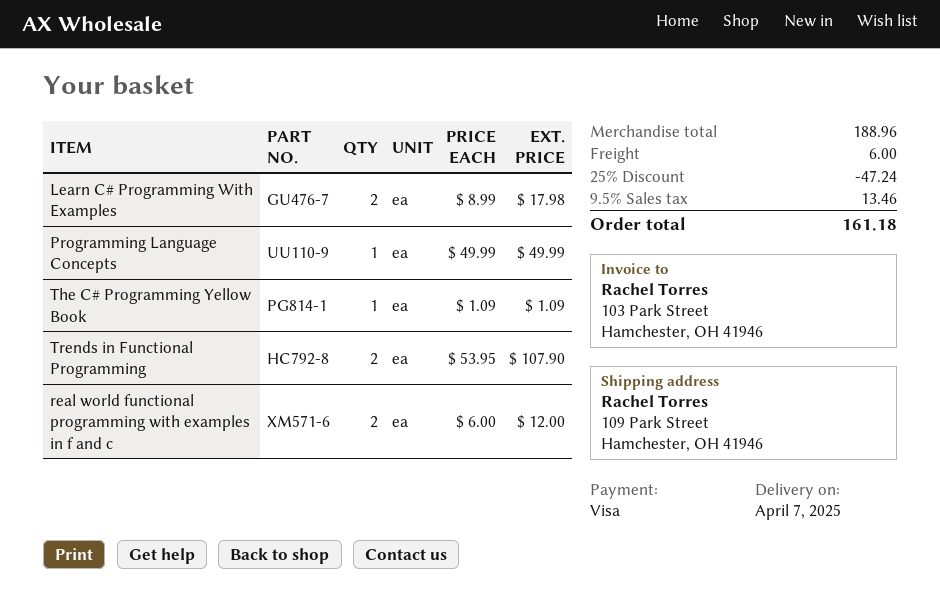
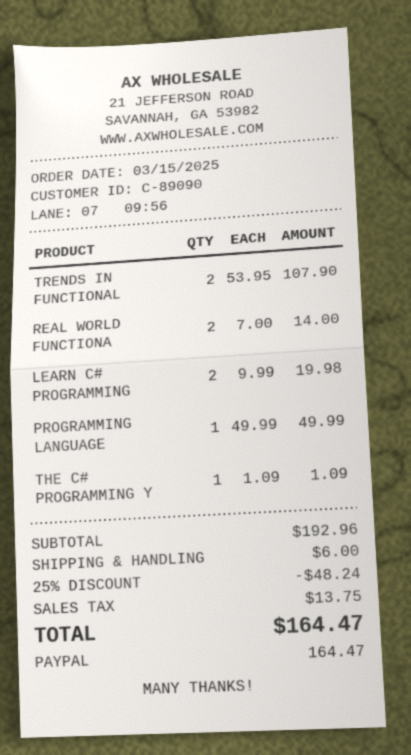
payment method: Visa -> PayPal
Learn C# Programming With Examples: 2 x 8.99 = 17.98 -> 2 x 9.99 = 19.98
real world functional programming with examples in f and c: 2 x 6.00 = 12.00 -> 2 x 7.00 = 14.00
subtotal: 188.96 -> 192.96
discount: 25% = 47.24 -> 25% = 48.24
tax: 13.46 -> 13.75
total: 161.18 -> 164.47

